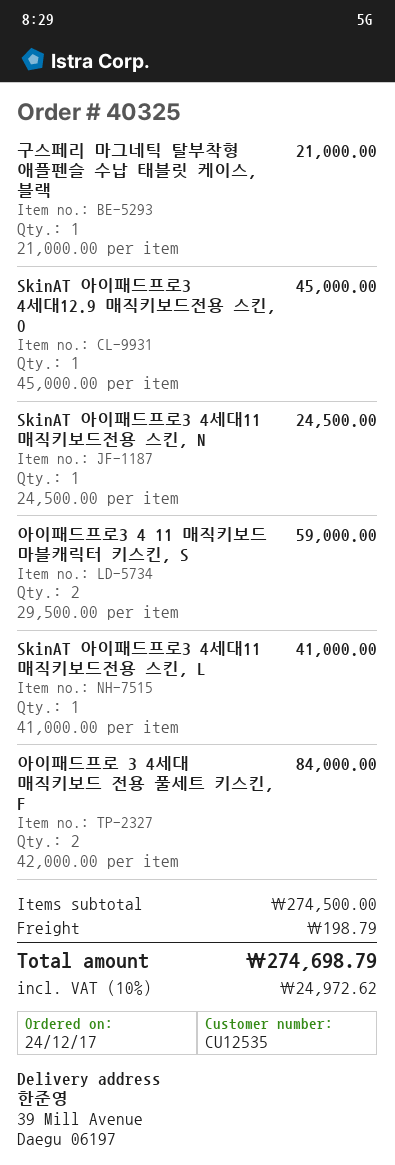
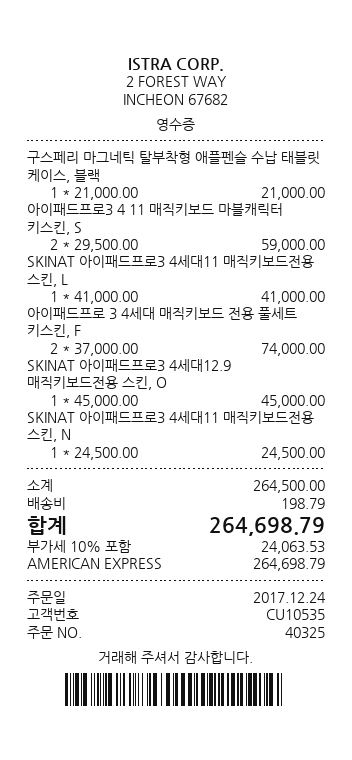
customer number: CU12535 -> CU10535
아이패드프로 3 4세대 매직키보드 전용 풀세트 키스킨, F: 2 x 42000.00 = 84000.00 -> 2 x 37000.00 = 74000.00
subtotal: 274500.00 -> 264500.00
tax: 10% = 24972.62 -> 10% = 24063.53
total: 274698.79 -> 264698.79

